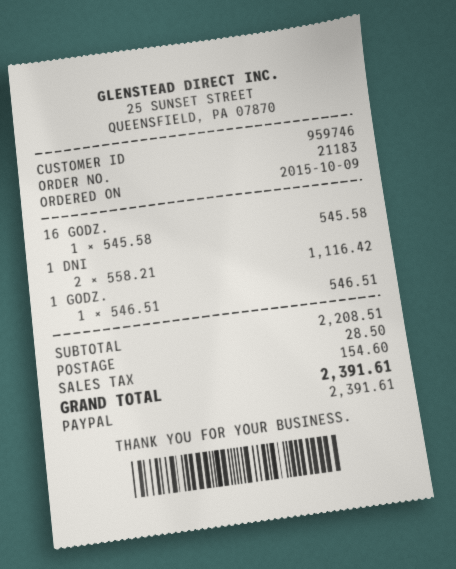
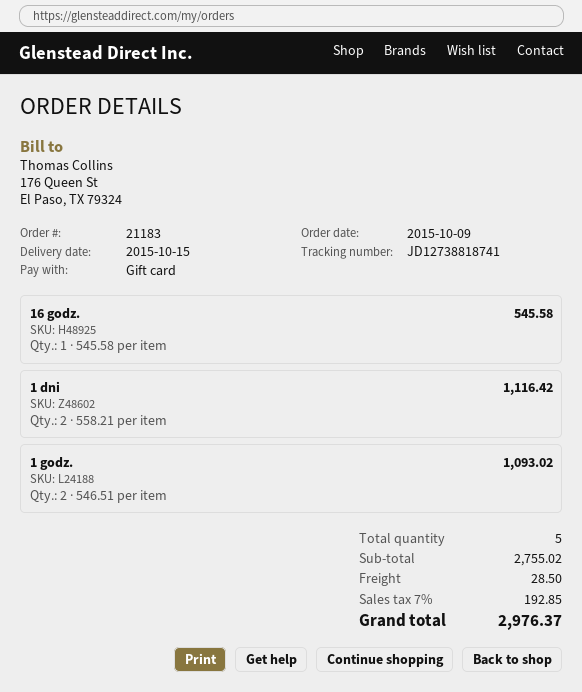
payment method: PayPal -> gift card
1 GODZ.: 1 x 546.51 = 546.51 -> 2 x 546.51 = 1093.02
subtotal: 2208.51 -> 2755.02
tax: 154.60 -> 192.85
total: 2391.61 -> 2976.37

